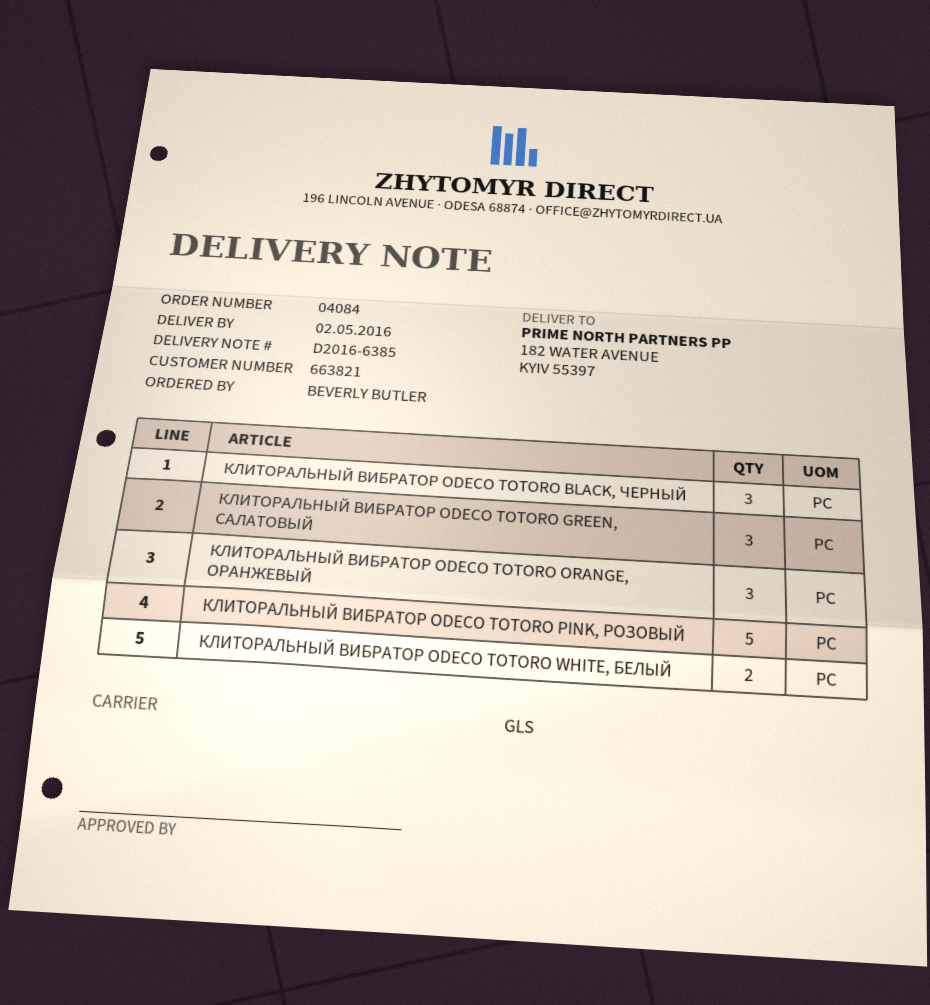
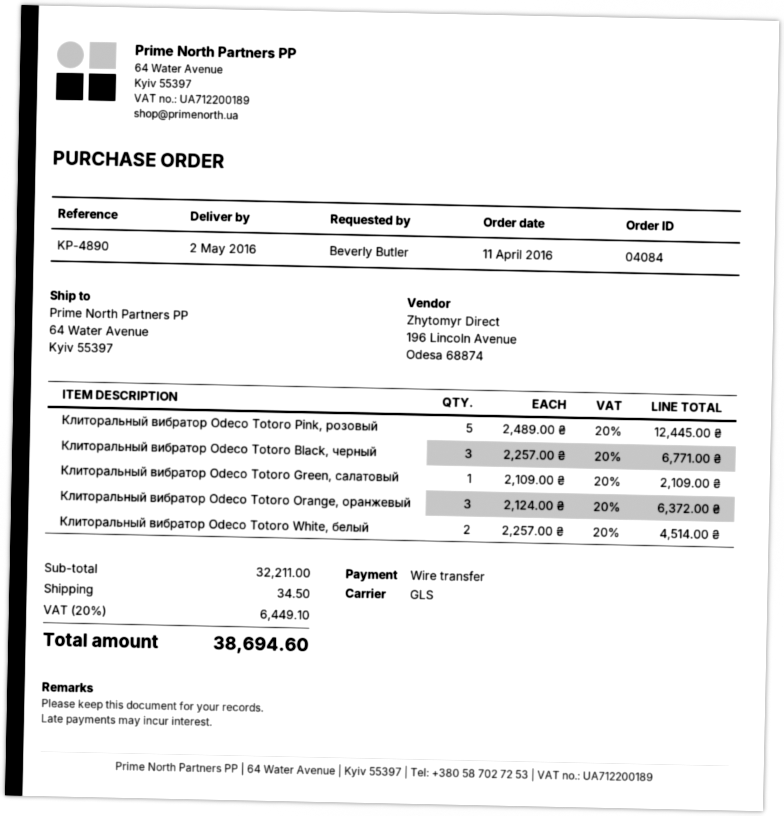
ship to: 182 WATER AVENUE, KYIV 55397 -> 64 Water Avenue, Kyiv 55397
КЛИТОРАЛЬНЫЙ ВИБРАТОР ODECO TOTORO GREEN, САЛАТОВЫЙ: 3 -> 1

